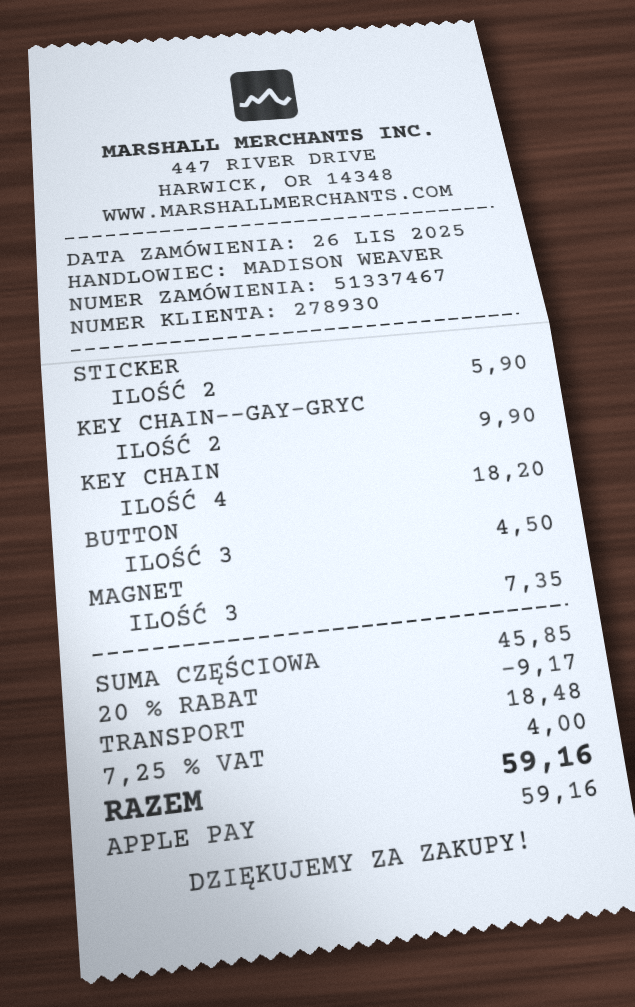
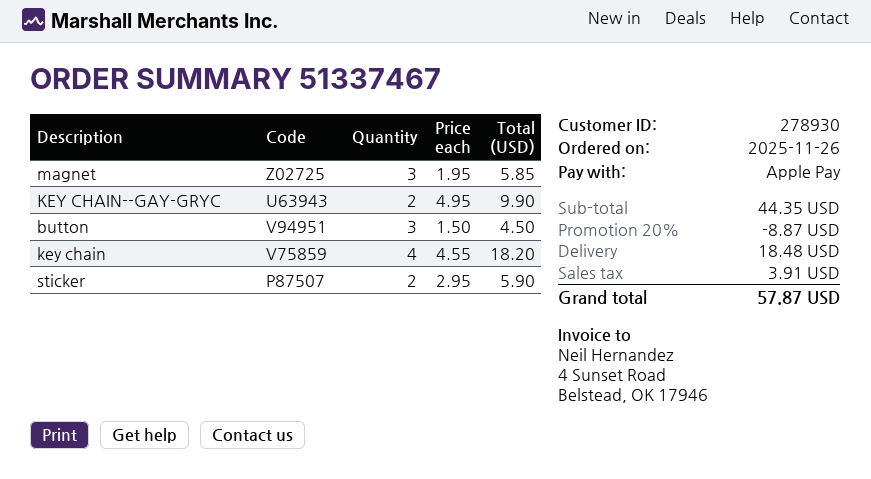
MAGNET: 3 for 7.35 -> 3 for 5.85
subtotal: 45.85 -> 44.35
discount: 20% = 9.17 -> 20% = 8.87
tax: 4.00 -> 3.91
total: 59.16 -> 57.87

